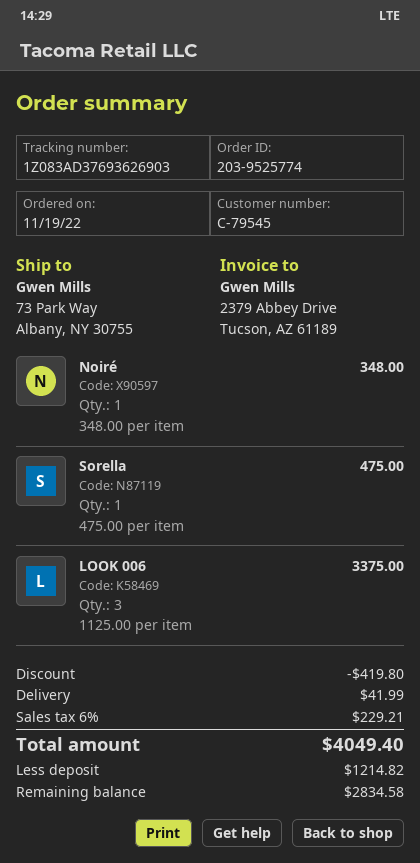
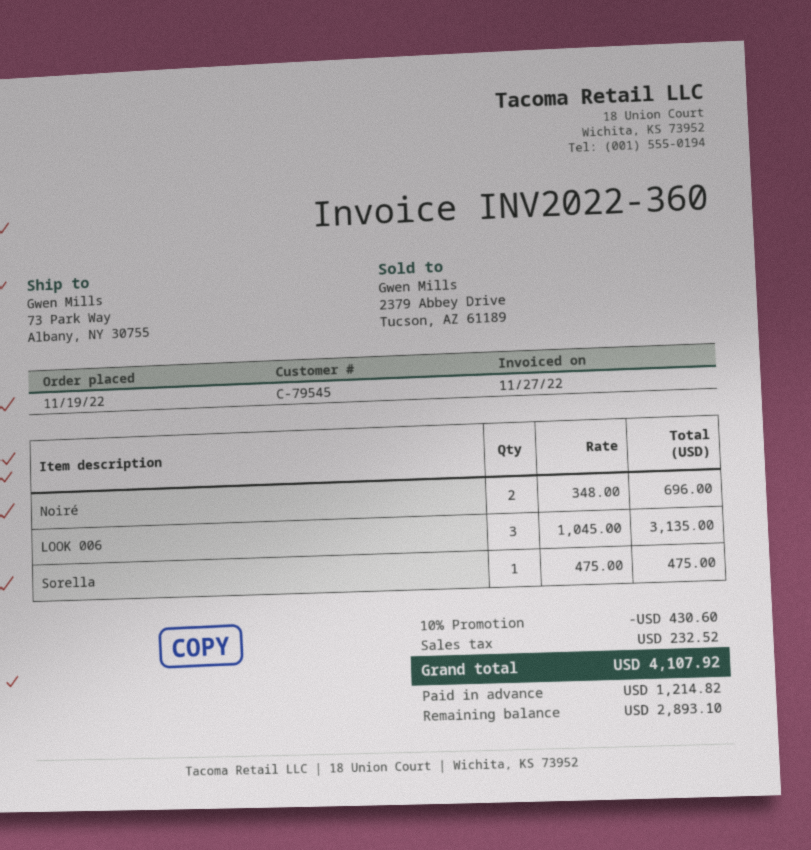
Noiré: 1 x 348.00 = 348.00 -> 2 x 348.00 = 696.00
LOOK 006: 3 x 1125.00 = 3375.00 -> 3 x 1045.00 = 3135.00
discount: 419.80 -> 430.60
shipping: 41.99 -> none
tax: 229.21 -> 232.52
total: 4049.40 -> 4107.92
balance: 2834.58 -> 2893.10

